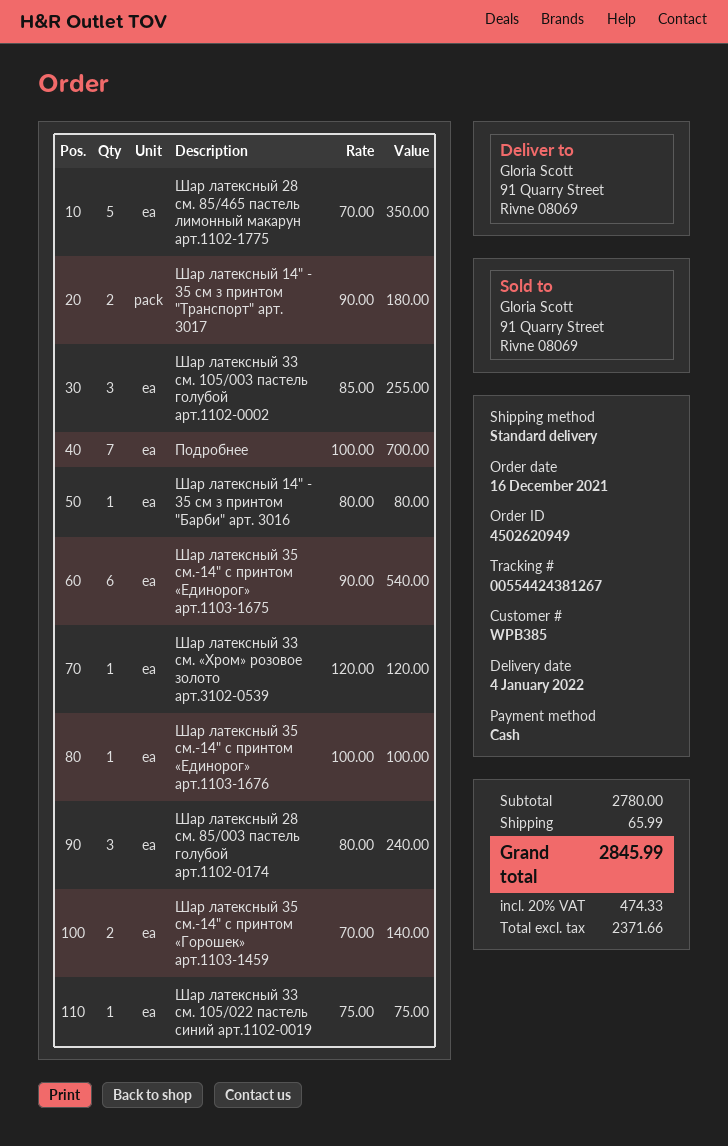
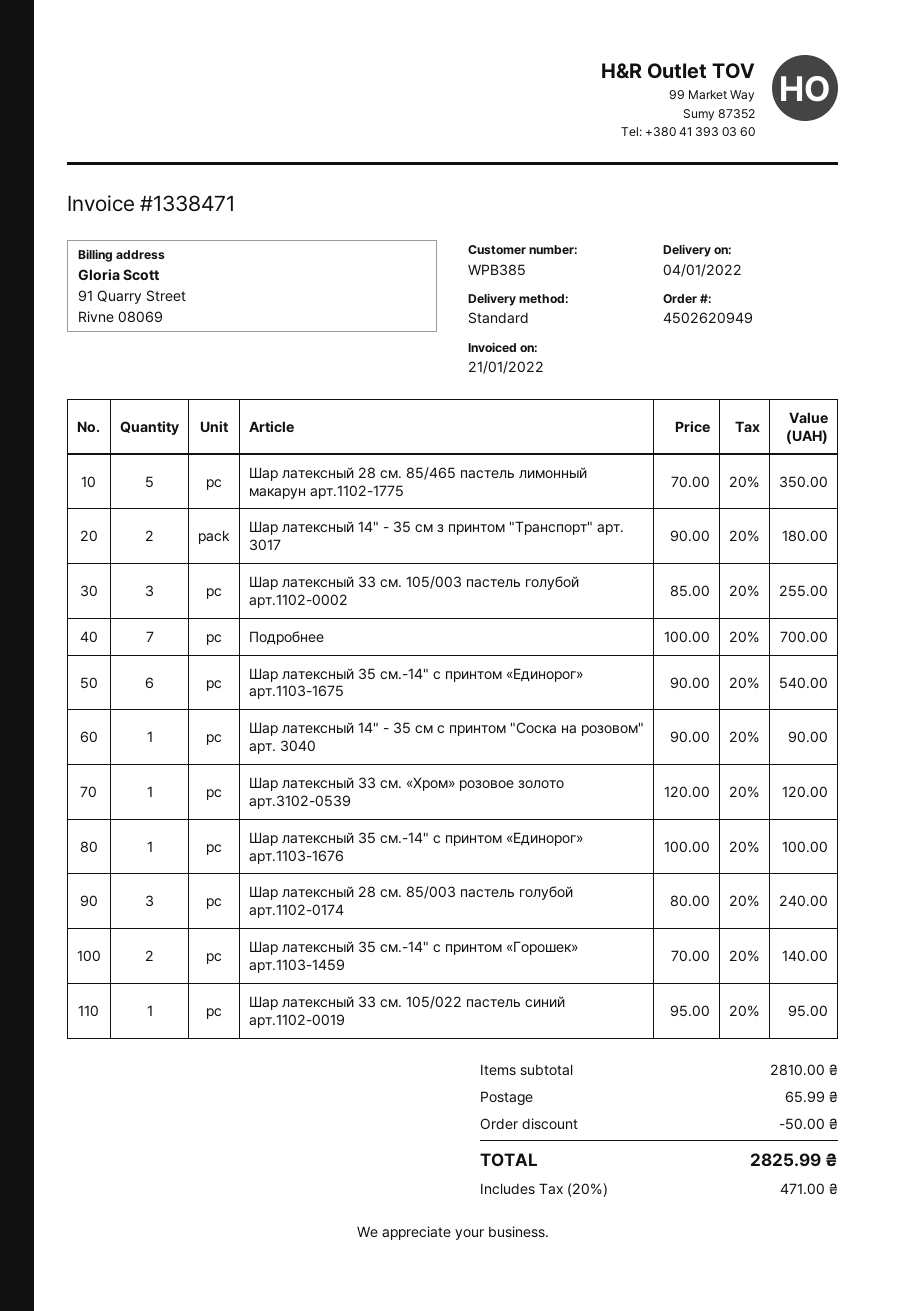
Шар латексный 14" - 35 см з принтом "Барби" арт. 3016: 1 x 80.00 = 80.00 -> none
Шар латексный 33 см. 105/022 пастель синий арт.1102-0019: 1 x 75.00 = 75.00 -> 1 x 95.00 = 95.00
Шар латексный 14" - 35 см с принтом "Соска на розовом" арт. 3040: none -> 1 x 90.00 = 90.00
subtotal: 2780.00 -> 2810.00
discount: none -> 50.00
tax: 20% = 474.33 -> 20% = 471.00
total: 2845.99 -> 2825.99

